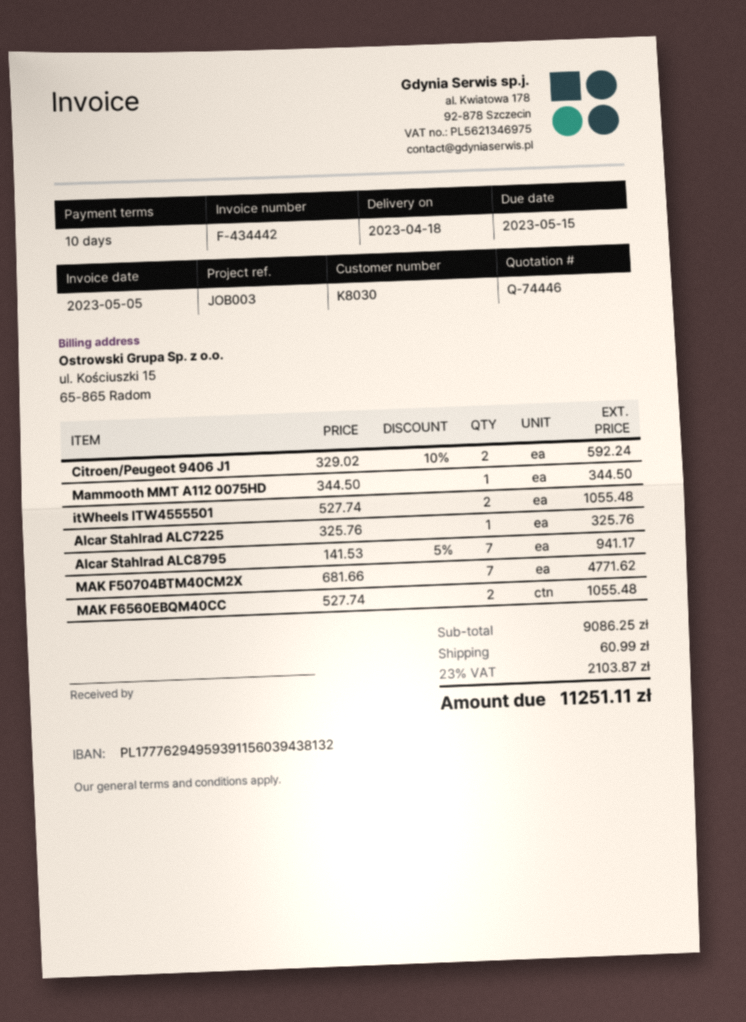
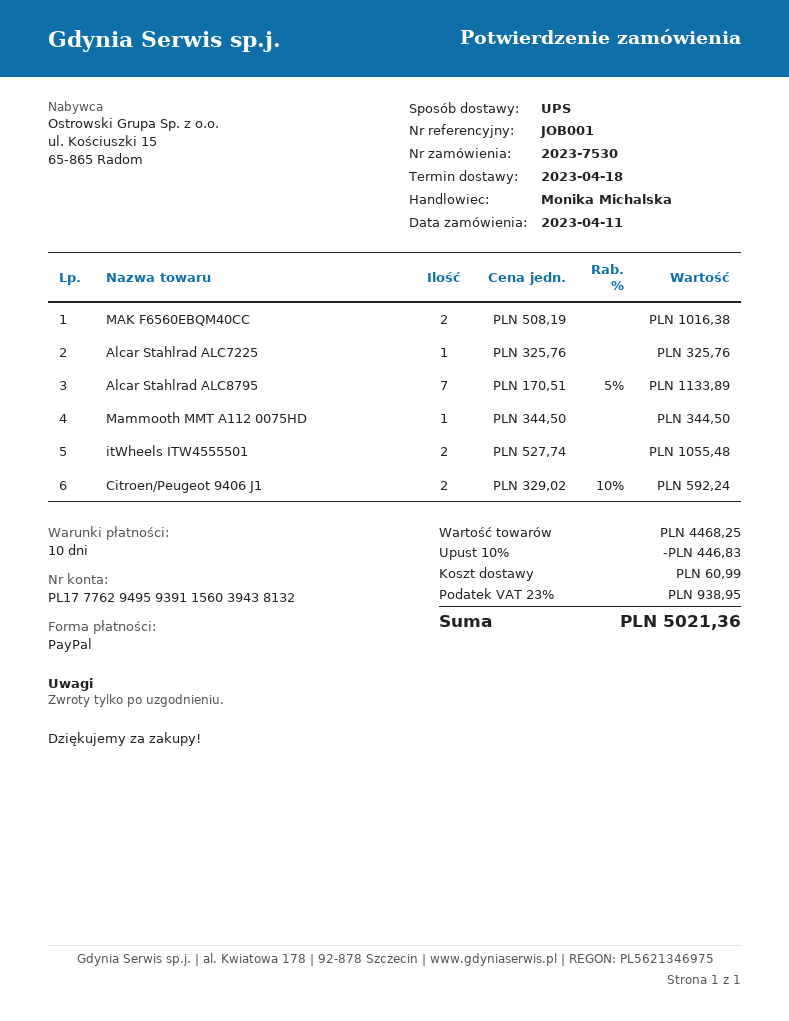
reference: JOB003 -> JOB001
Alcar Stahlrad ALC8795: 7 x 141.53 - 5% = 941.17 -> 7 x 170.51 - 5% = 1133.89
MAK F50704BTM40CM2X: 7 x 681.66 = 4771.62 -> none
MAK F6560EBQM40CC: 2 x 527.74 = 1055.48 -> 2 x 508.19 = 1016.38
subtotal: 9086.25 -> 4468.25
discount: none -> 10% = 446.83
tax: 23% = 2103.87 -> 23% = 938.95
total: 11251.11 -> 5021.36

